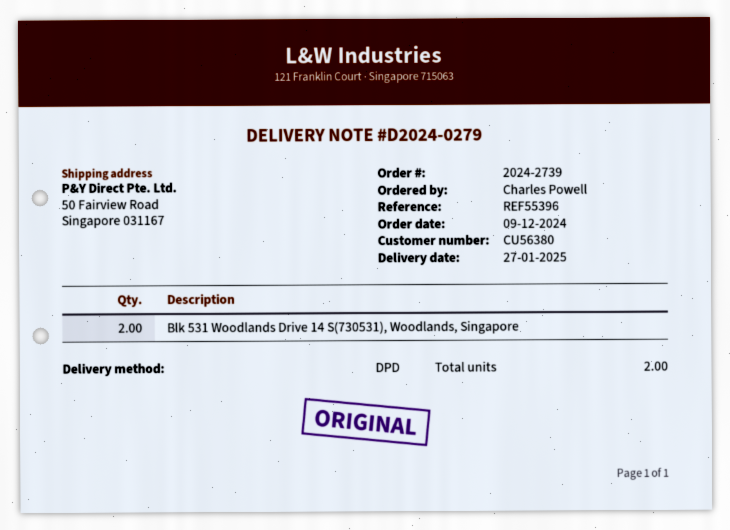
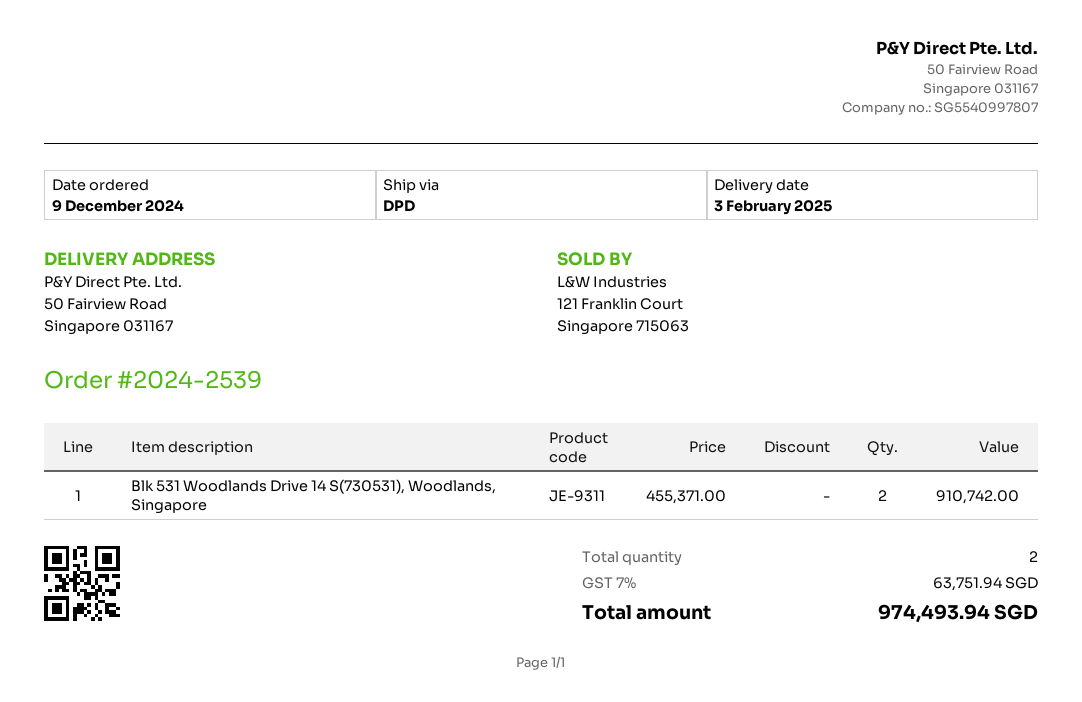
order number: 2024-2739 -> 2024-2539
delivery date: 2025-01-27 -> 2025-02-03

